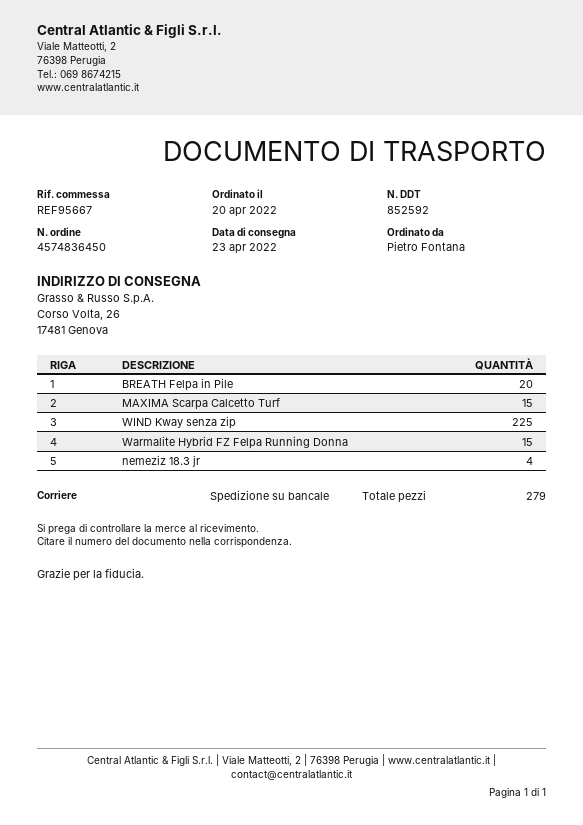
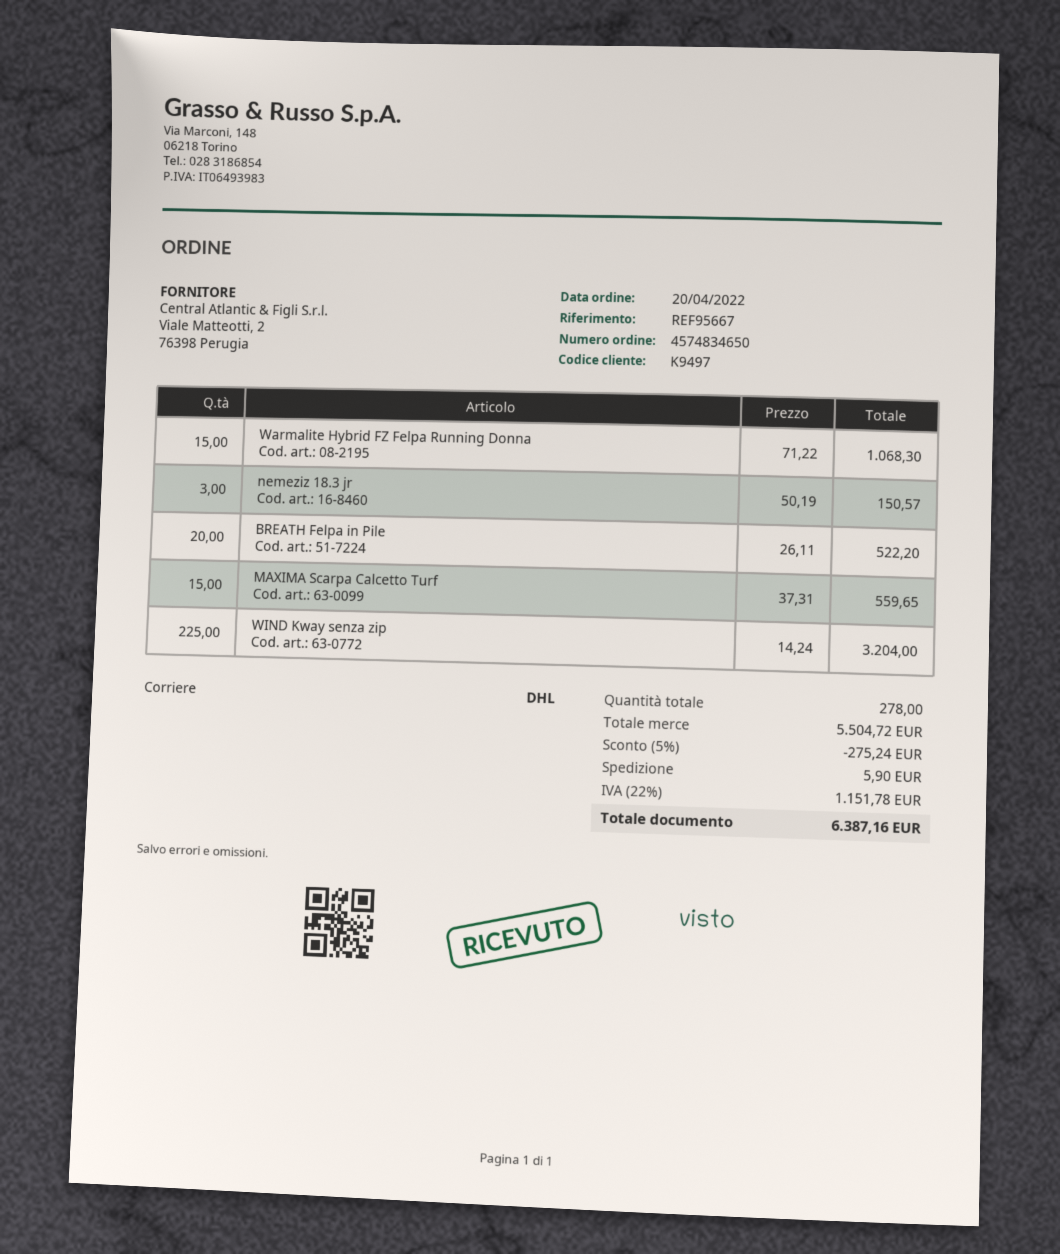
order number: 4574836450 -> 4574834650
shipping method: pallet freight -> DHL
nemeziz 18.3 jr: 4 -> 3
total quantity: 279 -> 278

